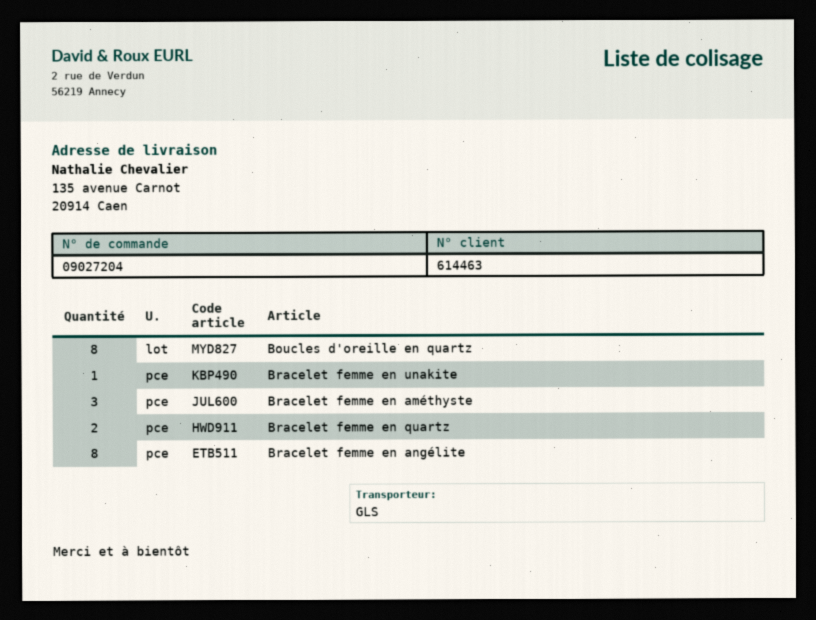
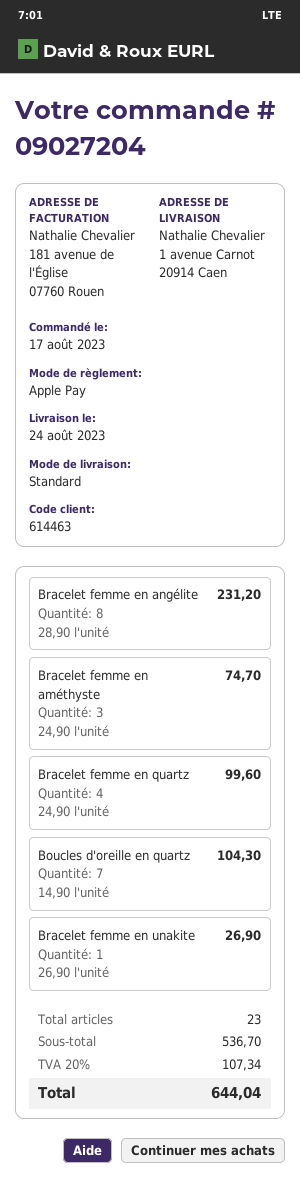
shipping method: GLS -> standard
ship to: 135 avenue Carnot, 20914 Caen -> 1 avenue Carnot, 20914 Caen
Boucles d'oreille en quartz: 8 -> 7
Bracelet femme en quartz: 2 -> 4

